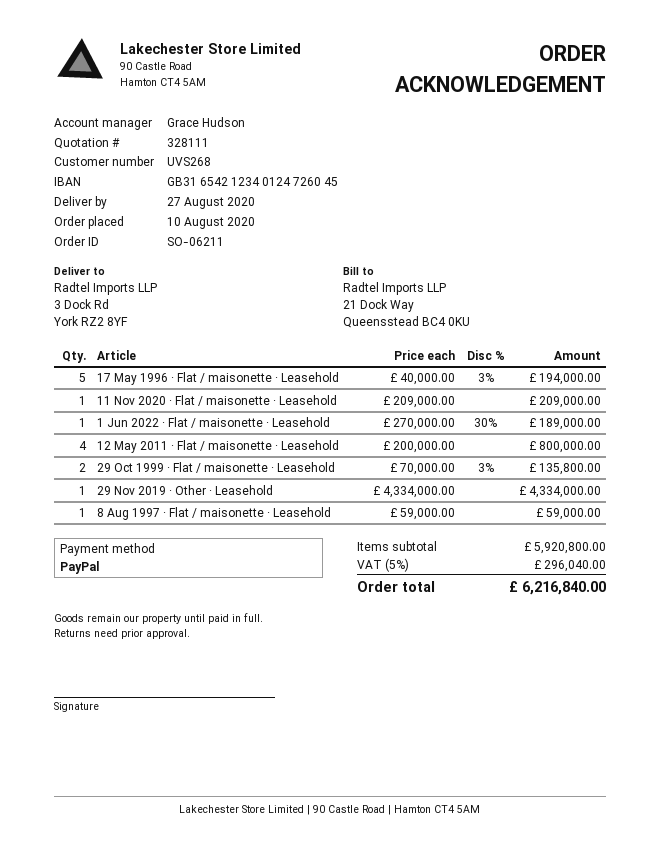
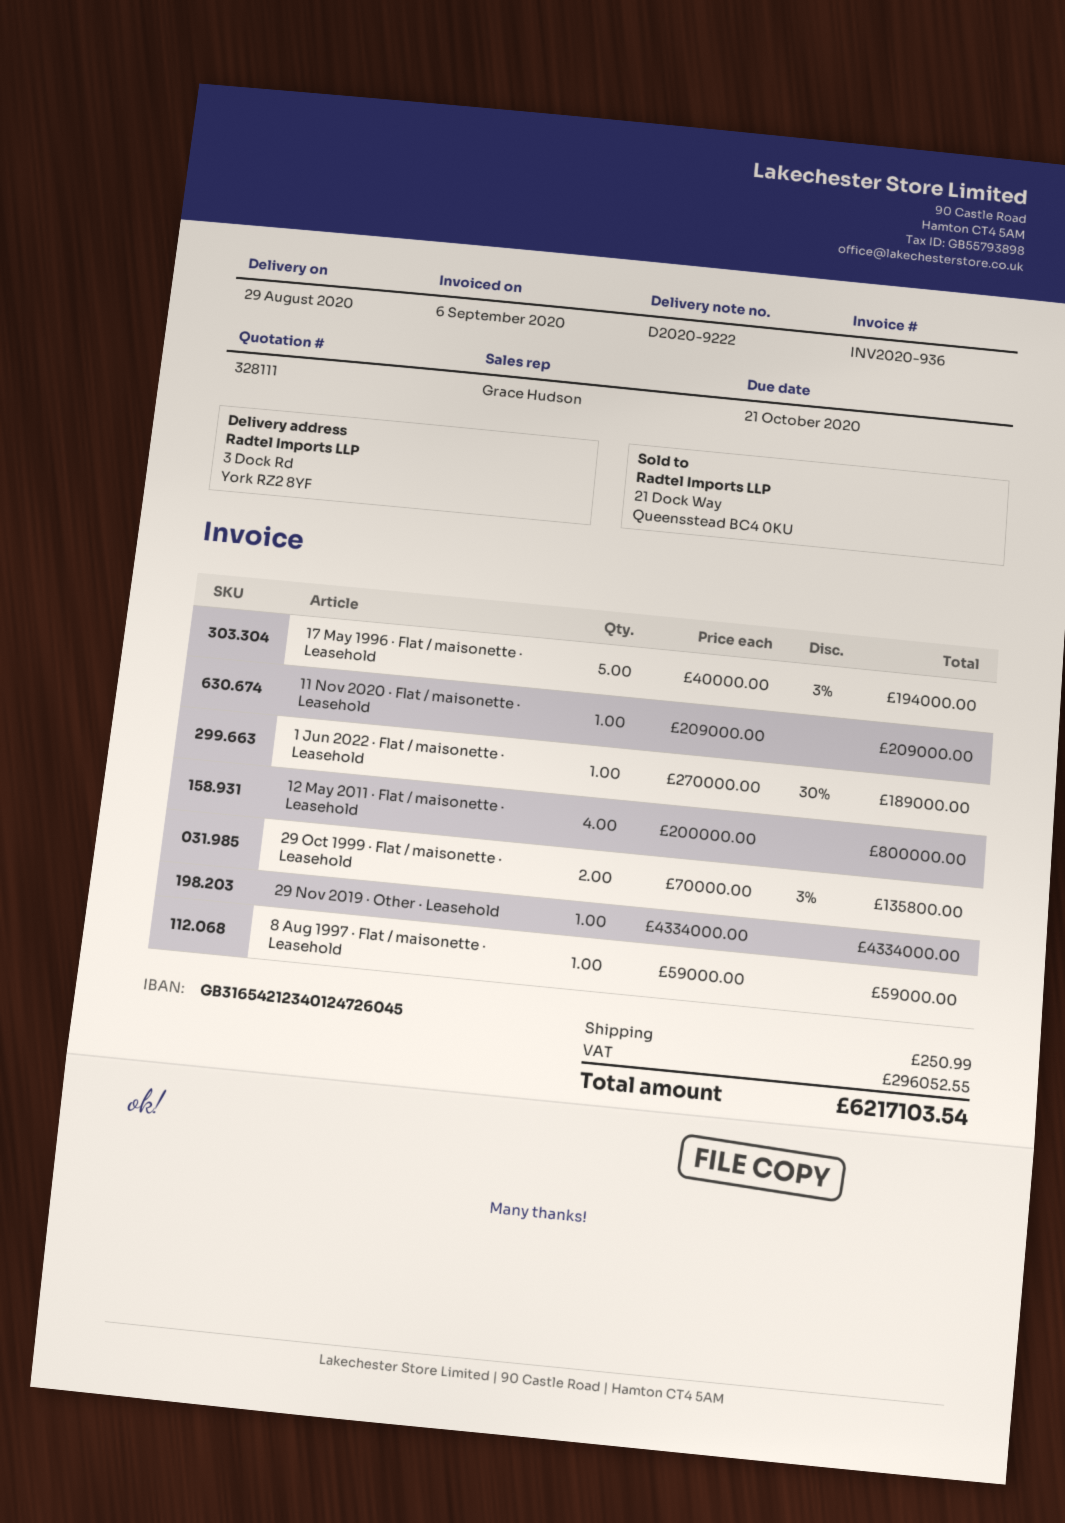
delivery date: 2020-08-27 -> 2020-08-29
shipping: none -> 250.99
tax: 296040.00 -> 296052.55
total: 6216840.00 -> 6217103.54

